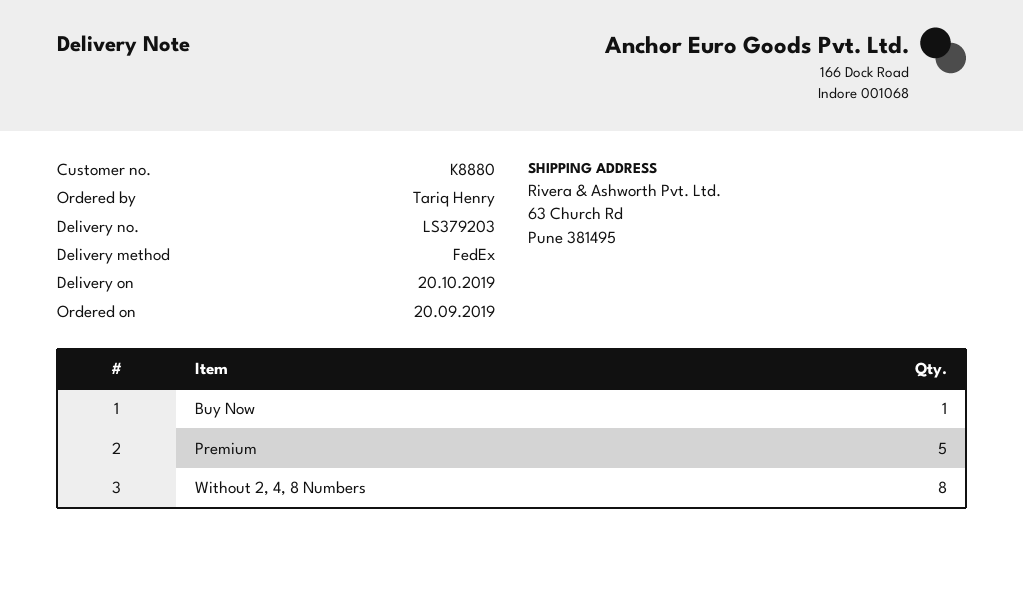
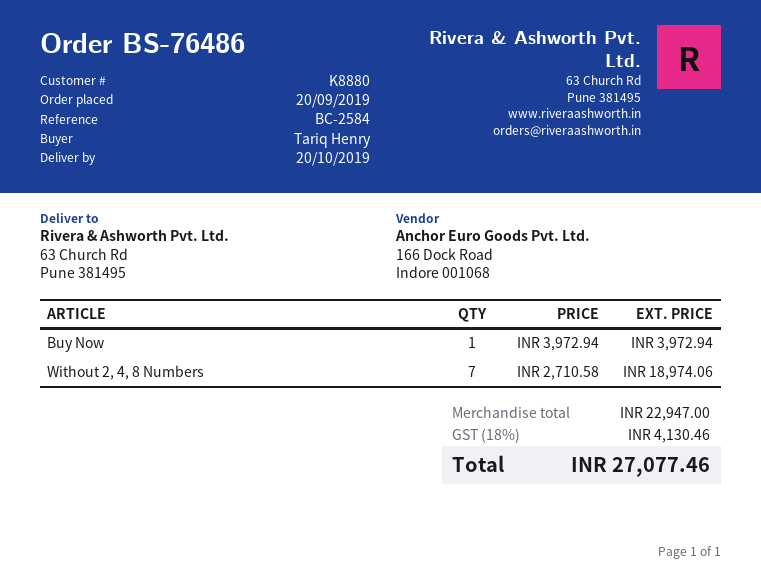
Premium: 5 -> none
Without 2, 4, 8 Numbers: 8 -> 7

